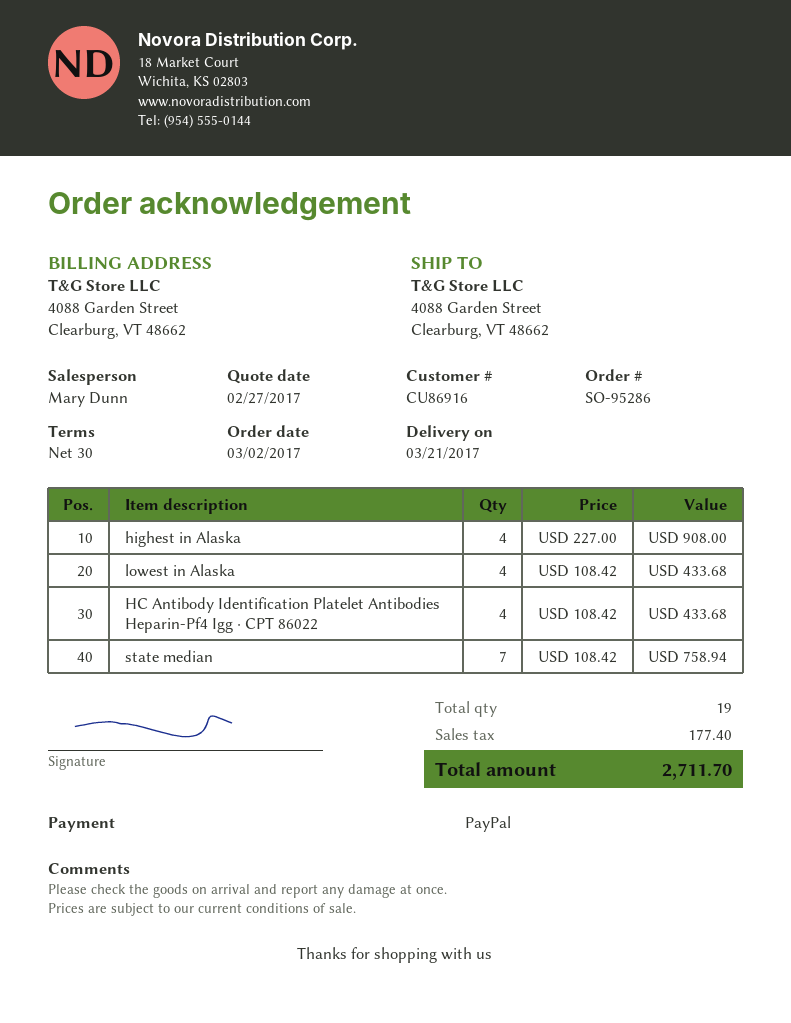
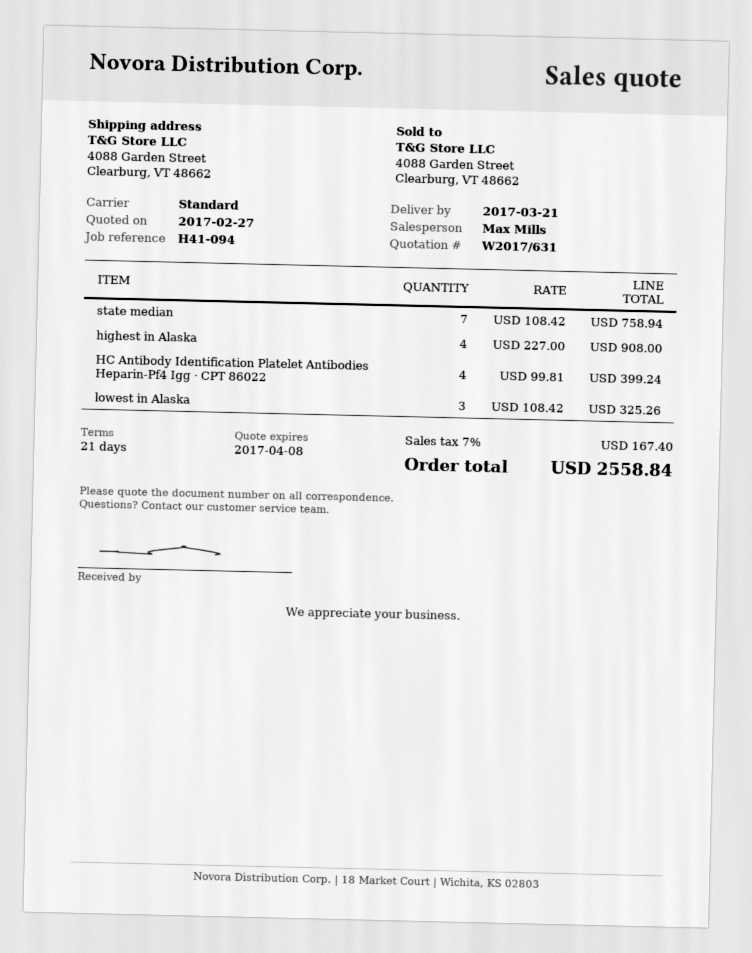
payment terms: 30 days -> 21 days
sales rep: Mary Dunn -> Max Mills
lowest in Alaska: 4 x 108.42 = 433.68 -> 3 x 108.42 = 325.26
HC Antibody Identification Platelet Antibodies Heparin-Pf4 Igg · CPT 86022: 4 x 108.42 = 433.68 -> 4 x 99.81 = 399.24
tax: 177.40 -> 167.40
total: 2711.70 -> 2558.84

